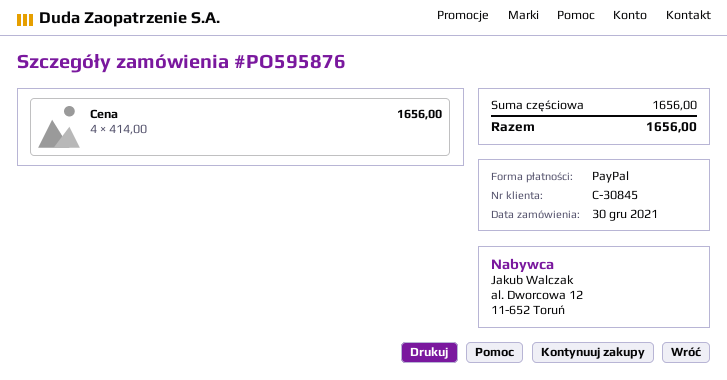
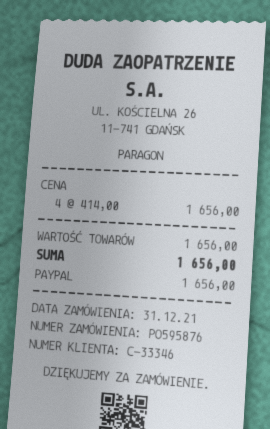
order date: 2021-12-30 -> 2021-12-31
customer number: C-30845 -> C-33346

